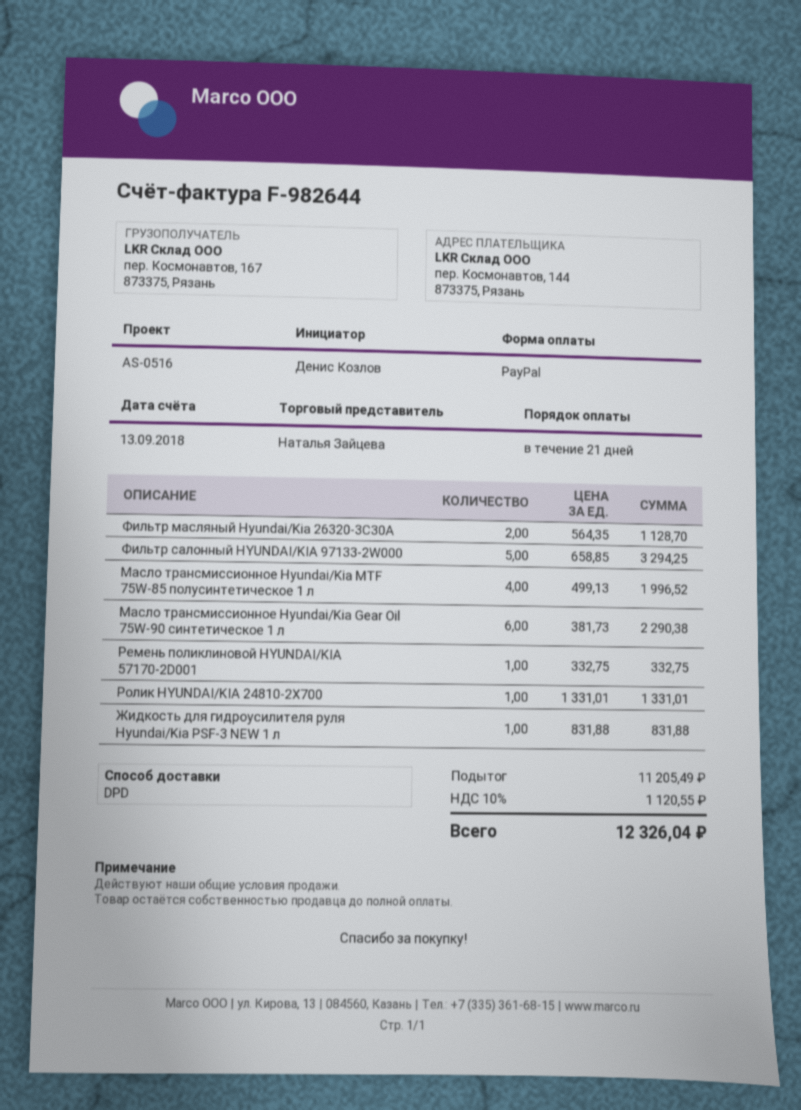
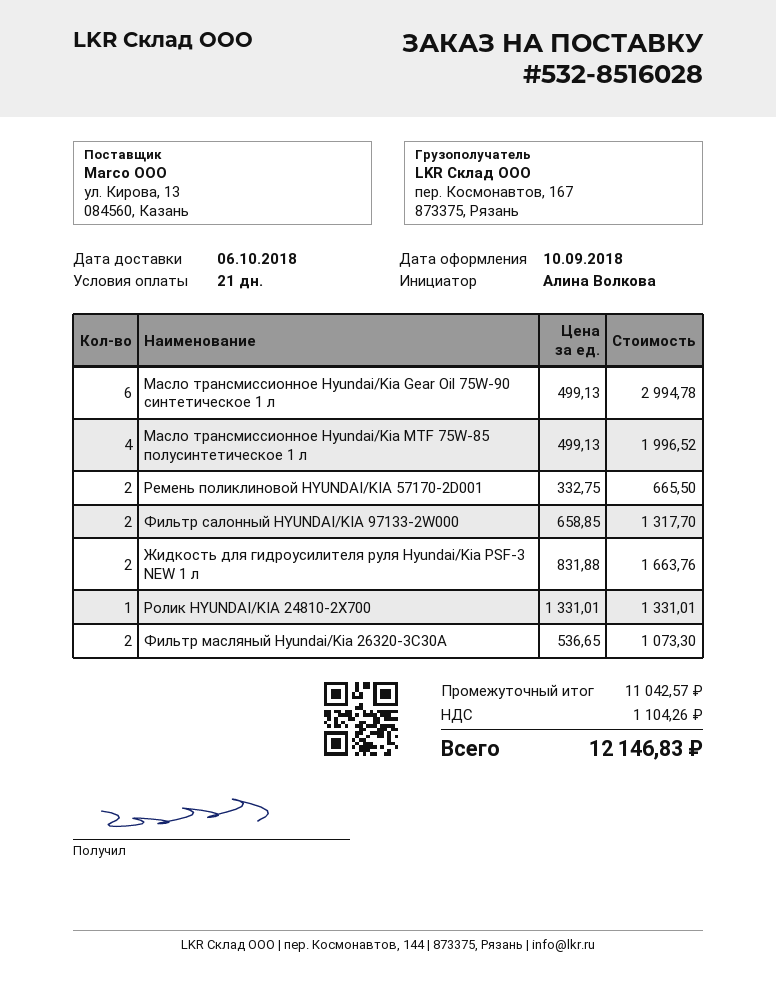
ordered by: Денис Козлов -> Алина Волкова
Фильтр масляный Hyundai/Kia 26320-3C30A: 2 x 564.35 = 1128.70 -> 2 x 536.65 = 1073.30
Фильтр салонный HYUNDAI/KIA 97133-2W000: 5 x 658.85 = 3294.25 -> 2 x 658.85 = 1317.70
Масло трансмиссионное Hyundai/Kia Gear Oil 75W-90 синтетическое 1 л: 6 x 381.73 = 2290.38 -> 6 x 499.13 = 2994.78
Ремень поликлиновой HYUNDAI/KIA 57170-2D001: 1 x 332.75 = 332.75 -> 2 x 332.75 = 665.50
Жидкость для гидроусилителя руля Hyundai/Kia PSF-3 NEW 1 л: 1 x 831.88 = 831.88 -> 2 x 831.88 = 1663.76
subtotal: 11205.49 -> 11042.57
tax: 1120.55 -> 1104.26
total: 12326.04 -> 12146.83

